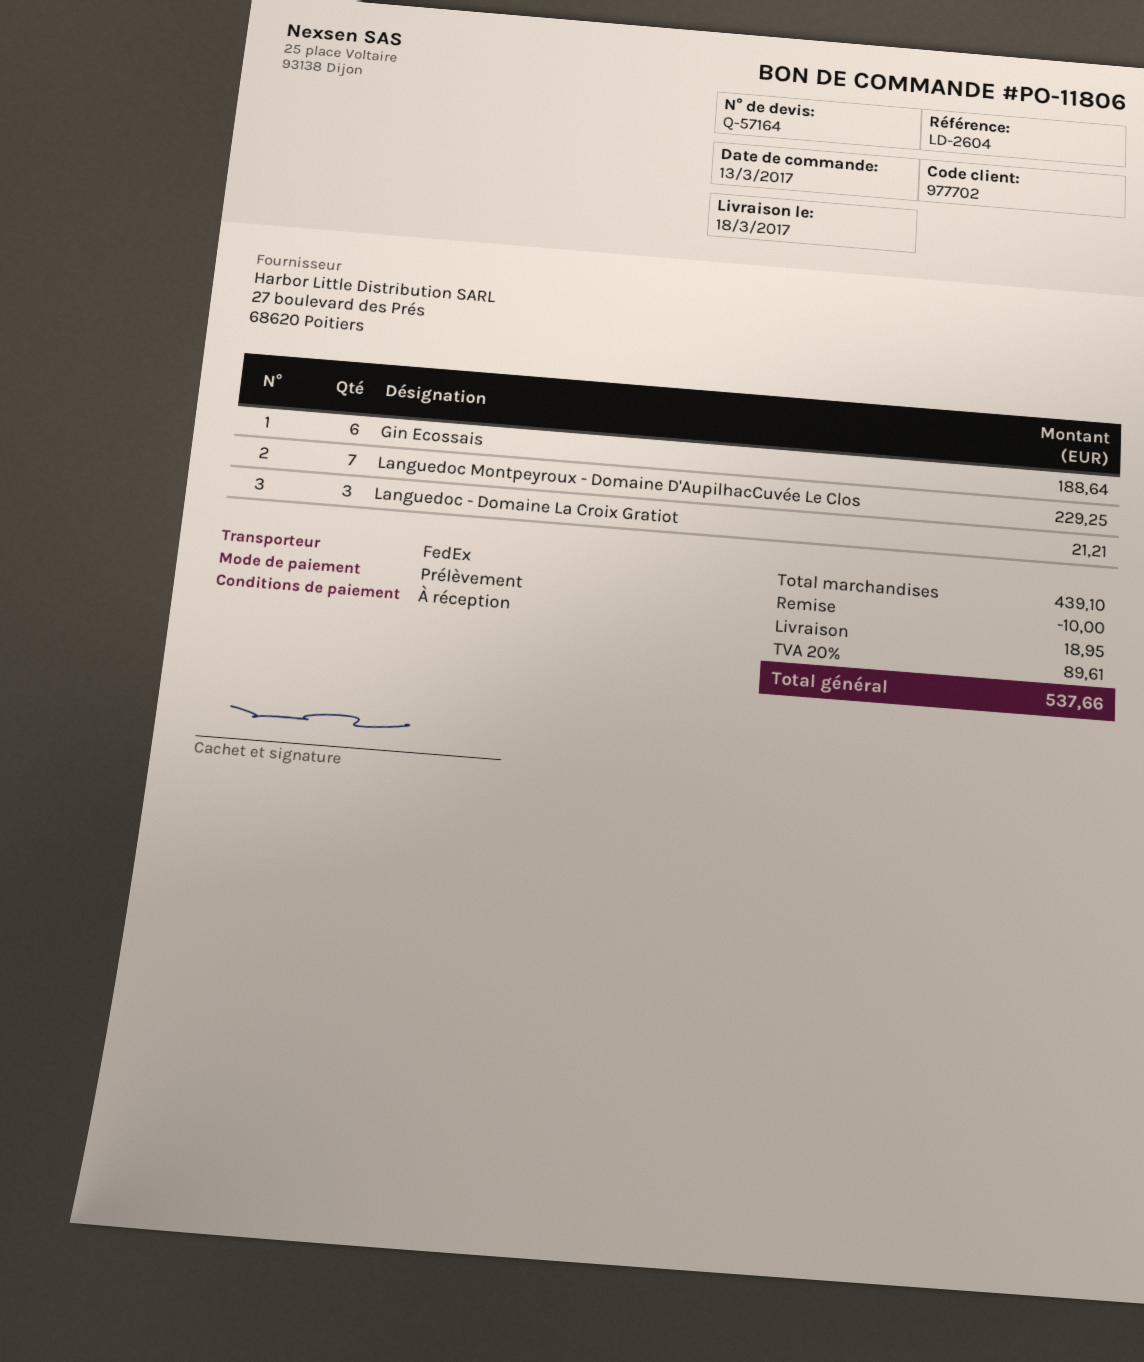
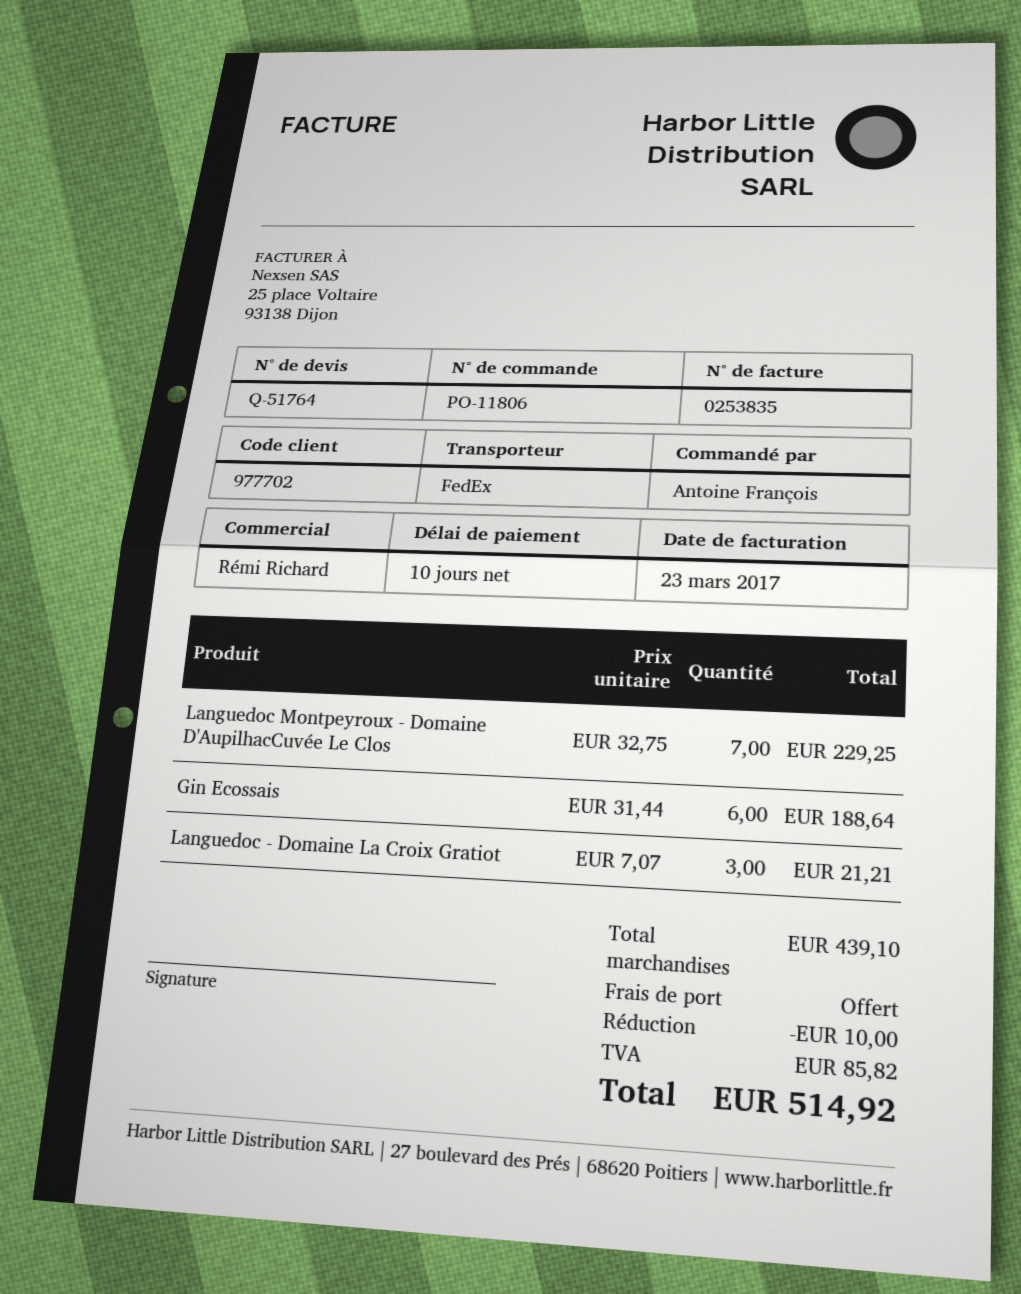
quote number: Q-57164 -> Q-51764
payment terms: on receipt -> 10 days
shipping: 18.95 -> 0.00
tax: 89.61 -> 85.82
total: 537.66 -> 514.92

